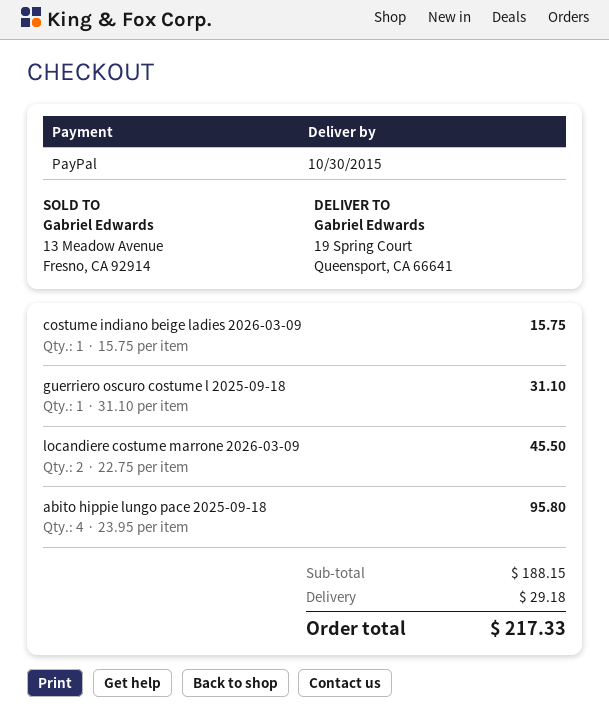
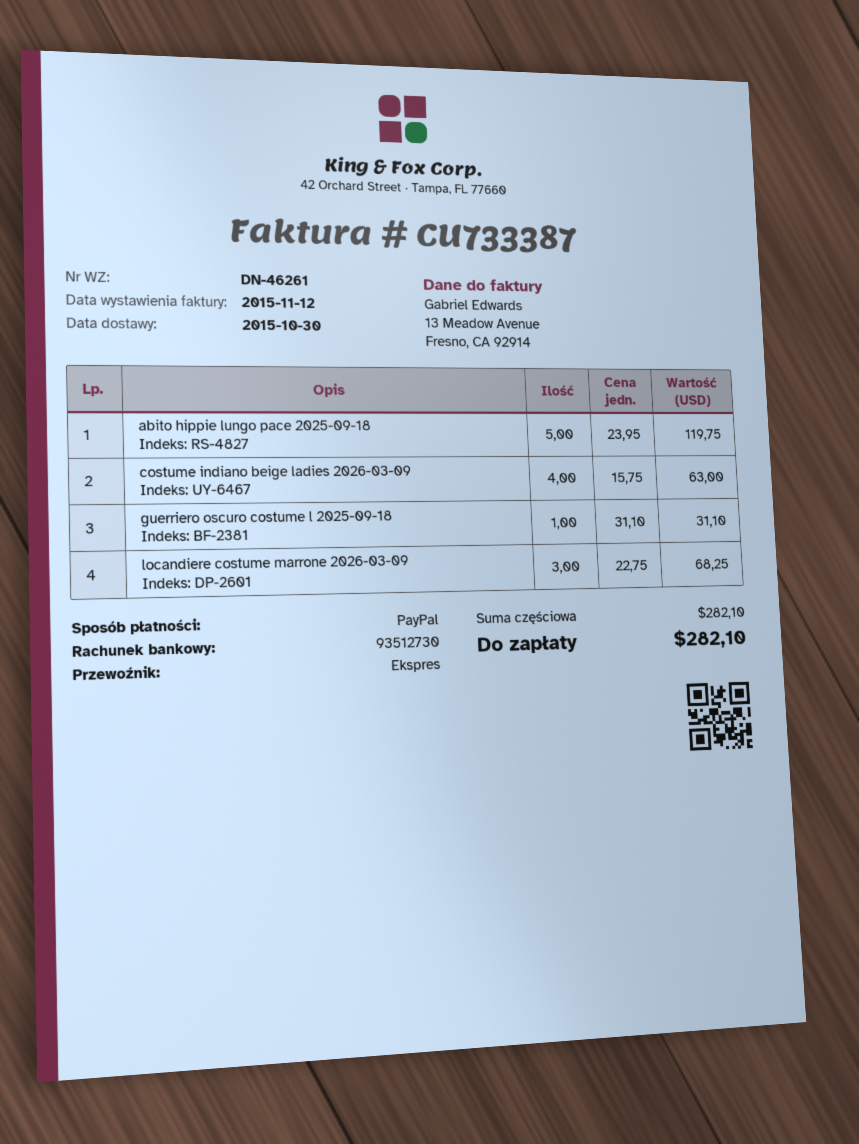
costume indiano beige ladies 2026-03-09: 1 x 15.75 = 15.75 -> 4 x 15.75 = 63.00
locandiere costume marrone 2026-03-09: 2 x 22.75 = 45.50 -> 3 x 22.75 = 68.25
abito hippie lungo pace 2025-09-18: 4 x 23.95 = 95.80 -> 5 x 23.95 = 119.75
subtotal: 188.15 -> 282.10
shipping: 29.18 -> none
total: 217.33 -> 282.10

